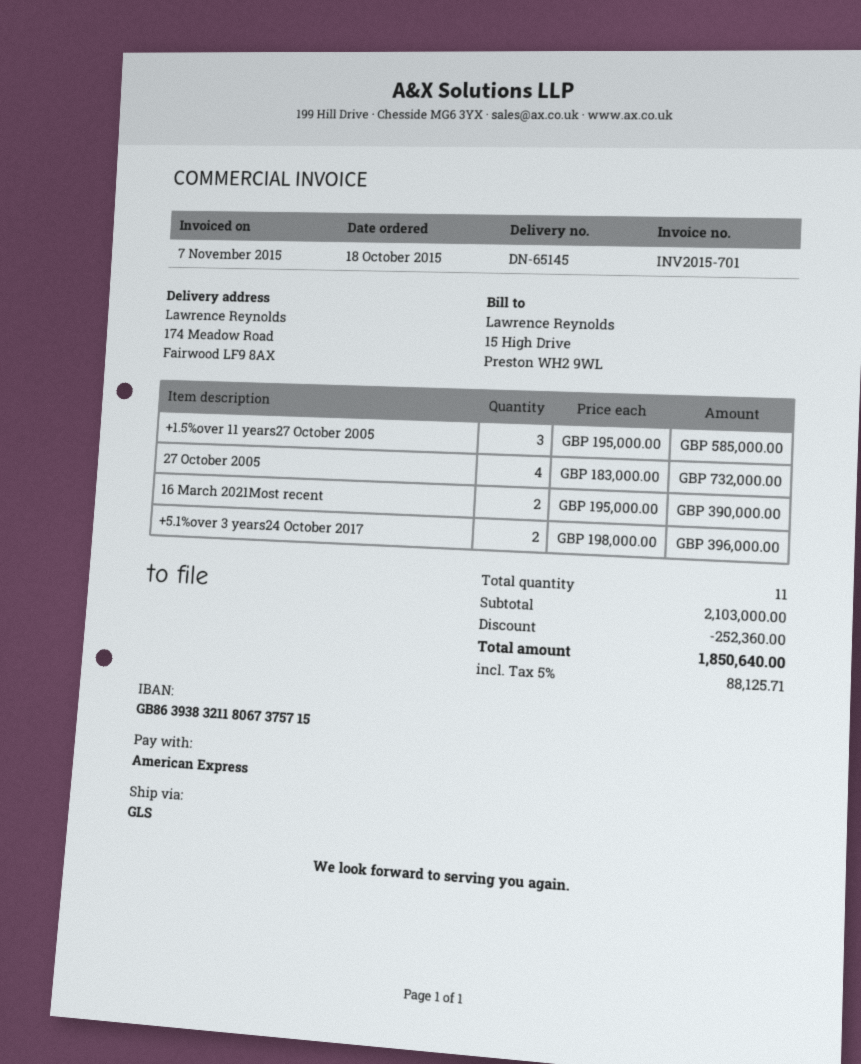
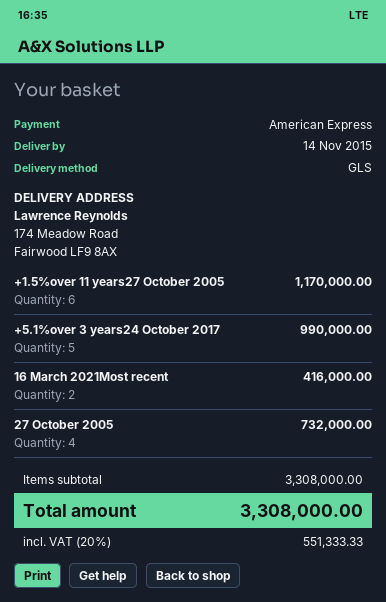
+1.5%over 11 years27 October 2005: 3 for 585000.00 -> 6 for 1170000.00
16 March 2021Most recent: 2 for 390000.00 -> 2 for 416000.00
+5.1%over 3 years24 October 2017: 2 for 396000.00 -> 5 for 990000.00
subtotal: 2103000.00 -> 3308000.00
discount: 252360.00 -> none
tax: 5% = 88125.71 -> 20% = 551333.33
total: 1850640.00 -> 3308000.00

